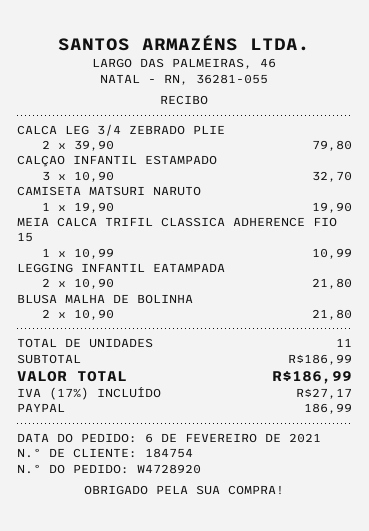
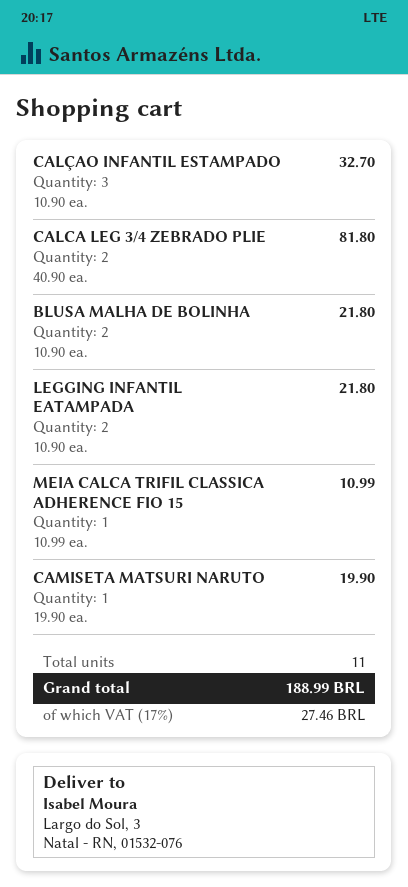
CALCA LEG 3/4 ZEBRADO PLIE: 2 x 39.90 = 79.80 -> 2 x 40.90 = 81.80
tax: 17% = 27.17 -> 17% = 27.46
total: 186.99 -> 188.99

